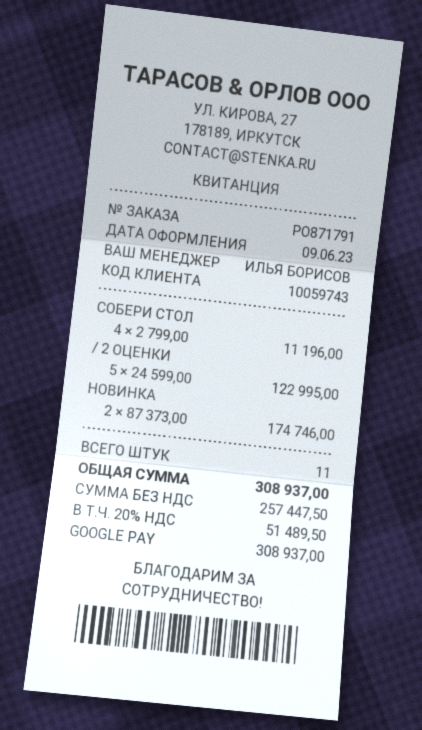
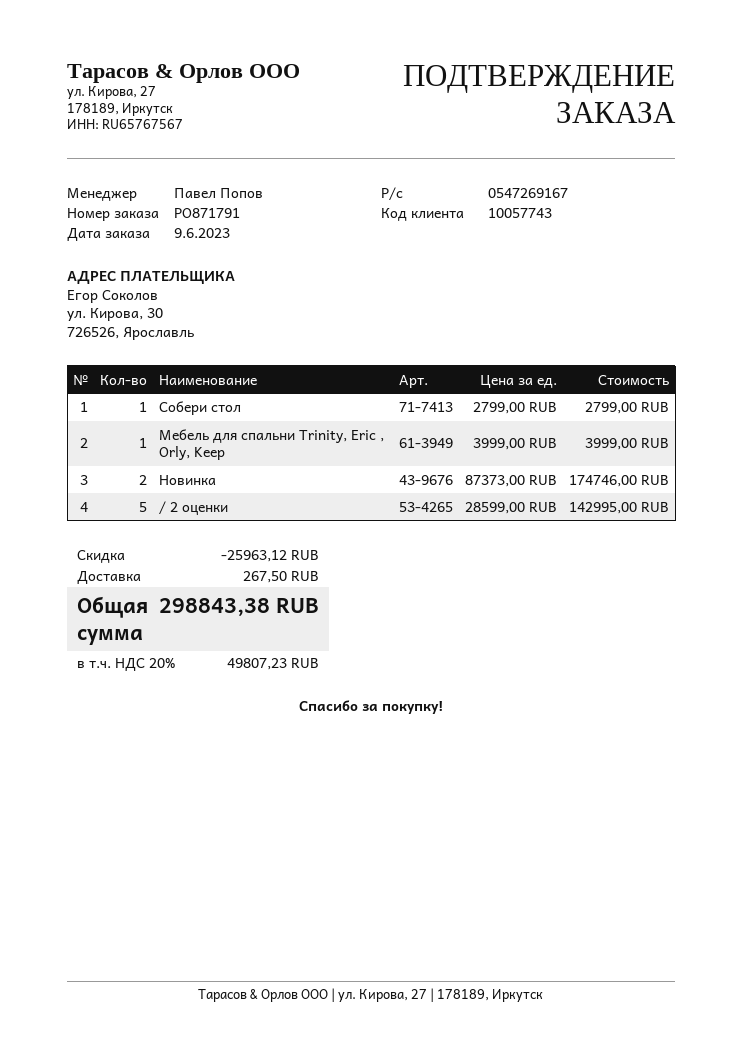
customer number: 10059743 -> 10057743
sales rep: ИЛЬЯ БОРИСОВ -> Павел Попов
СОБЕРИ СТОЛ: 4 x 2799.00 = 11196.00 -> 1 x 2799.00 = 2799.00
/ 2 ОЦЕНКИ: 5 x 24599.00 = 122995.00 -> 5 x 28599.00 = 142995.00
Мебель для спальни Trinity, Eric , Orly, Keep: none -> 1 x 3999.00 = 3999.00
discount: none -> 25963.12
shipping: none -> 267.50
tax: 20% = 51489.50 -> 20% = 49807.23
total: 308937.00 -> 298843.38

